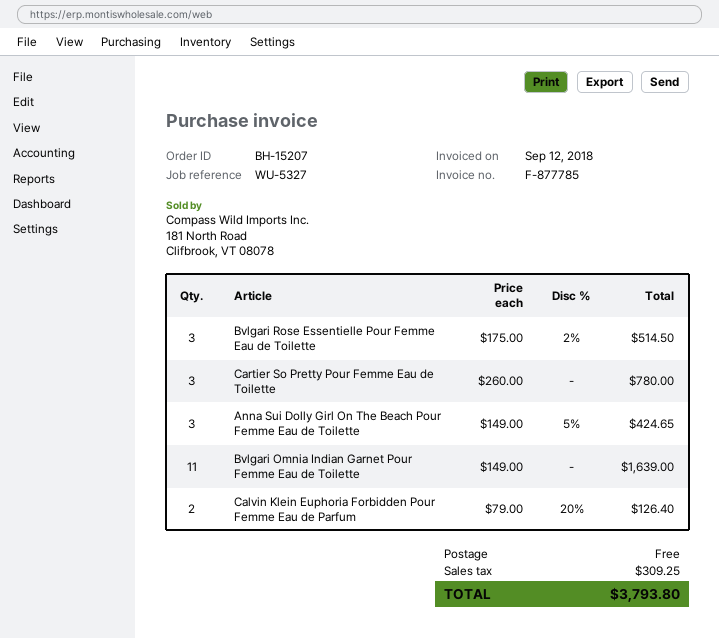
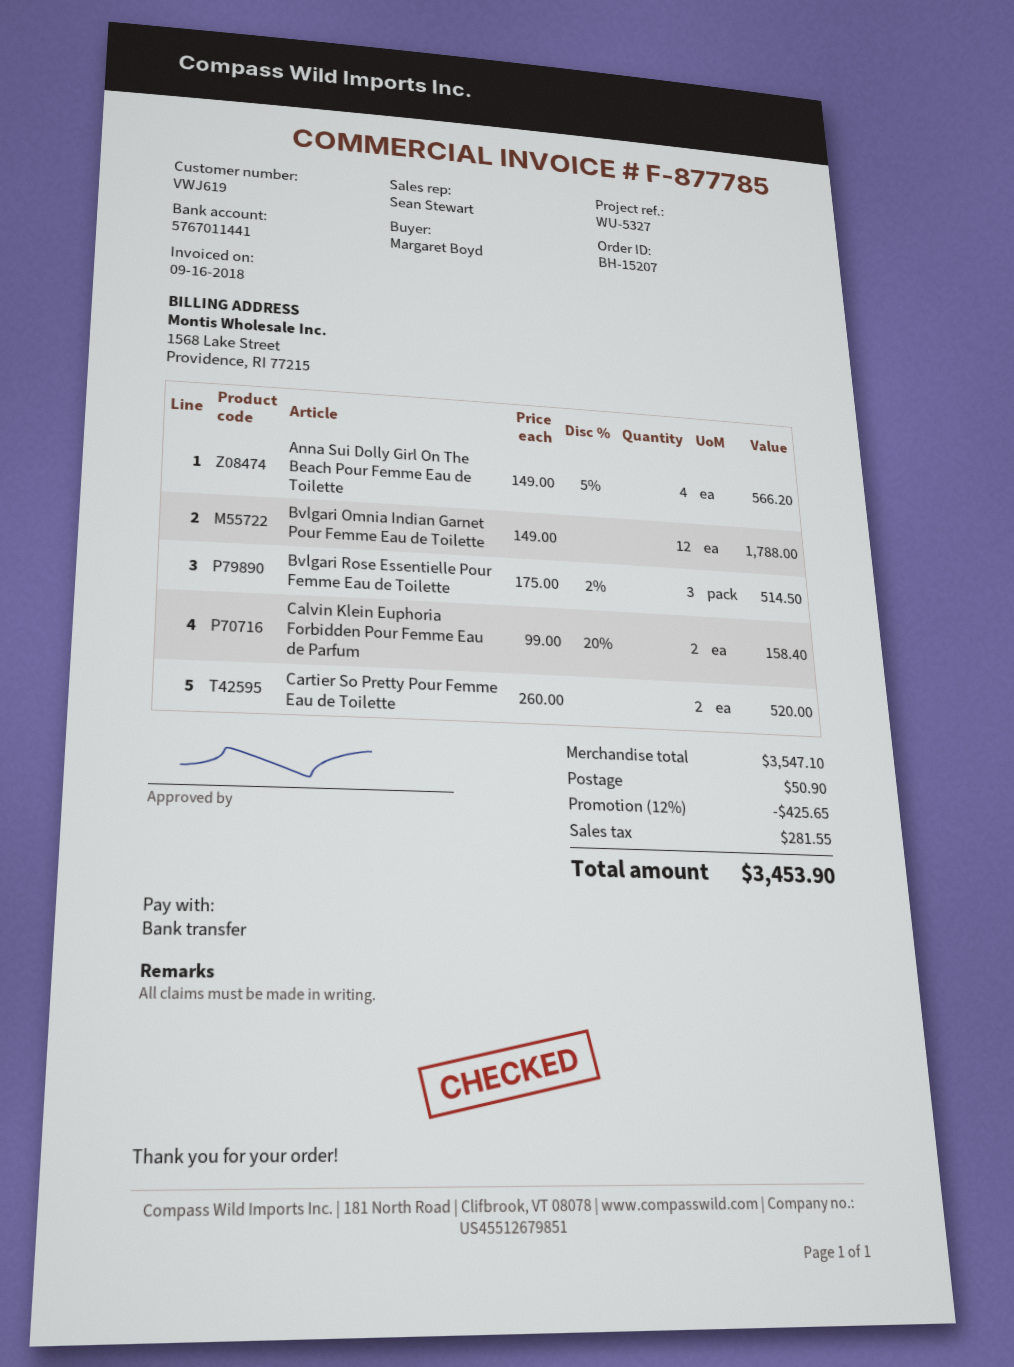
invoice date: 2018-09-12 -> 2018-09-16
Cartier So Pretty Pour Femme Eau de Toilette: 3 x 260.00 = 780.00 -> 2 x 260.00 = 520.00
Anna Sui Dolly Girl On The Beach Pour Femme Eau de Toilette: 3 x 149.00 - 5% = 424.65 -> 4 x 149.00 - 5% = 566.20
Bvlgari Omnia Indian Garnet Pour Femme Eau de Toilette: 11 x 149.00 = 1639.00 -> 12 x 149.00 = 1788.00
Calvin Klein Euphoria Forbidden Pour Femme Eau de Parfum: 2 x 79.00 - 20% = 126.40 -> 2 x 99.00 - 20% = 158.40
discount: none -> 12% = 425.65
shipping: 0.00 -> 50.90
tax: 309.25 -> 281.55
total: 3793.80 -> 3453.90

